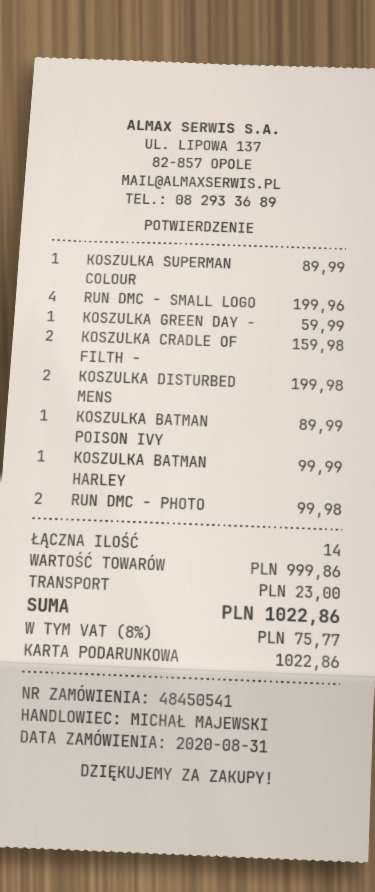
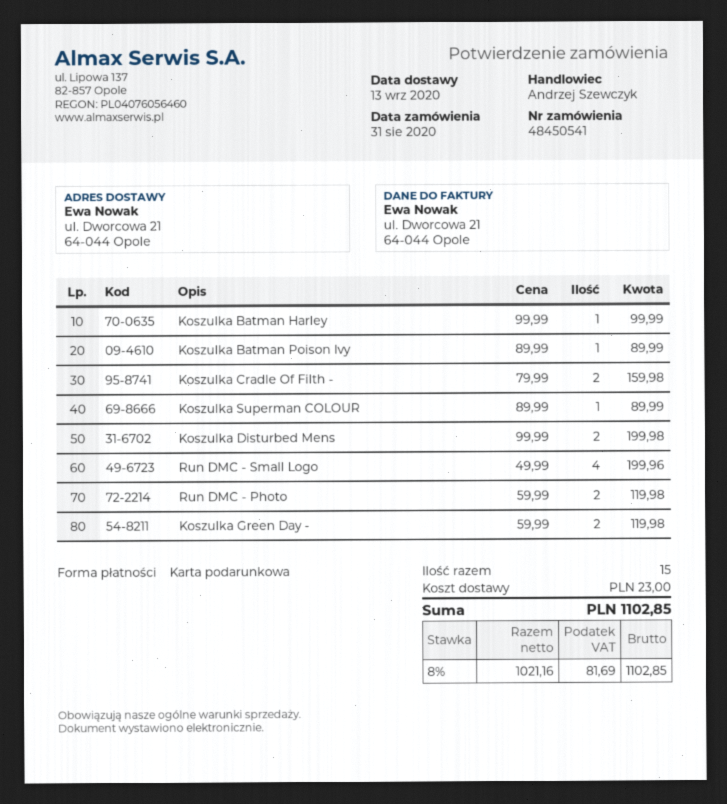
sales rep: MICHAŁ MAJEWSKI -> Andrzej Szewczyk
KOSZULKA GREEN DAY -: 1 for 59.99 -> 2 for 119.98
RUN DMC - PHOTO: 2 for 99.98 -> 2 for 119.98
total quantity: 14 -> 15
tax: 8% = 75.77 -> 8% = 81.69
total: 1022.86 -> 1102.85

